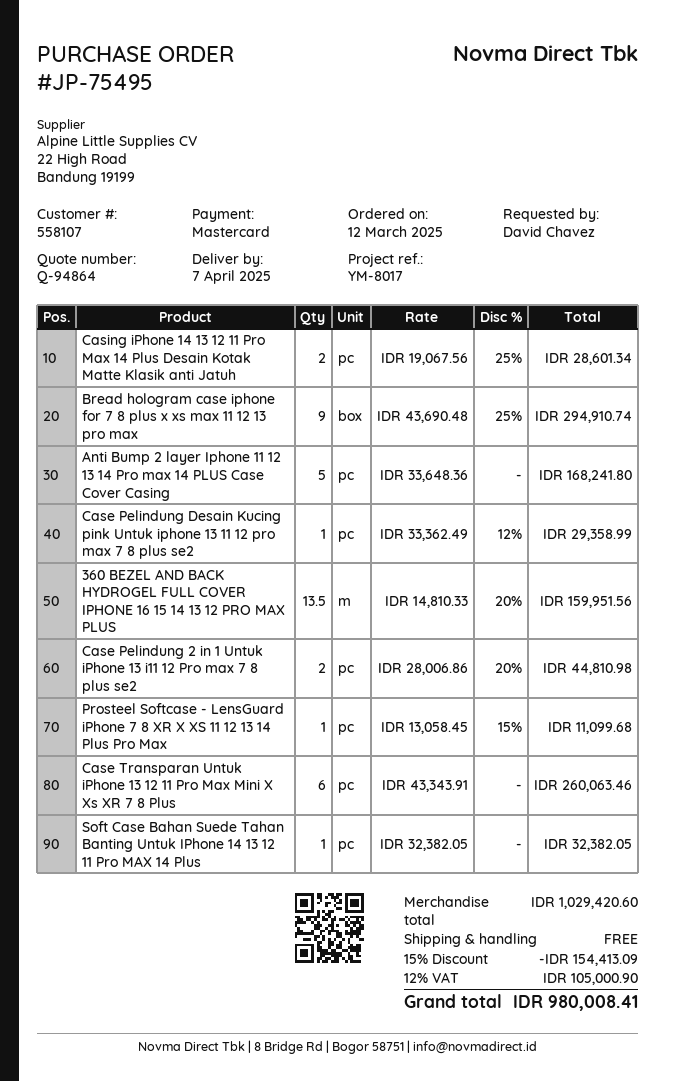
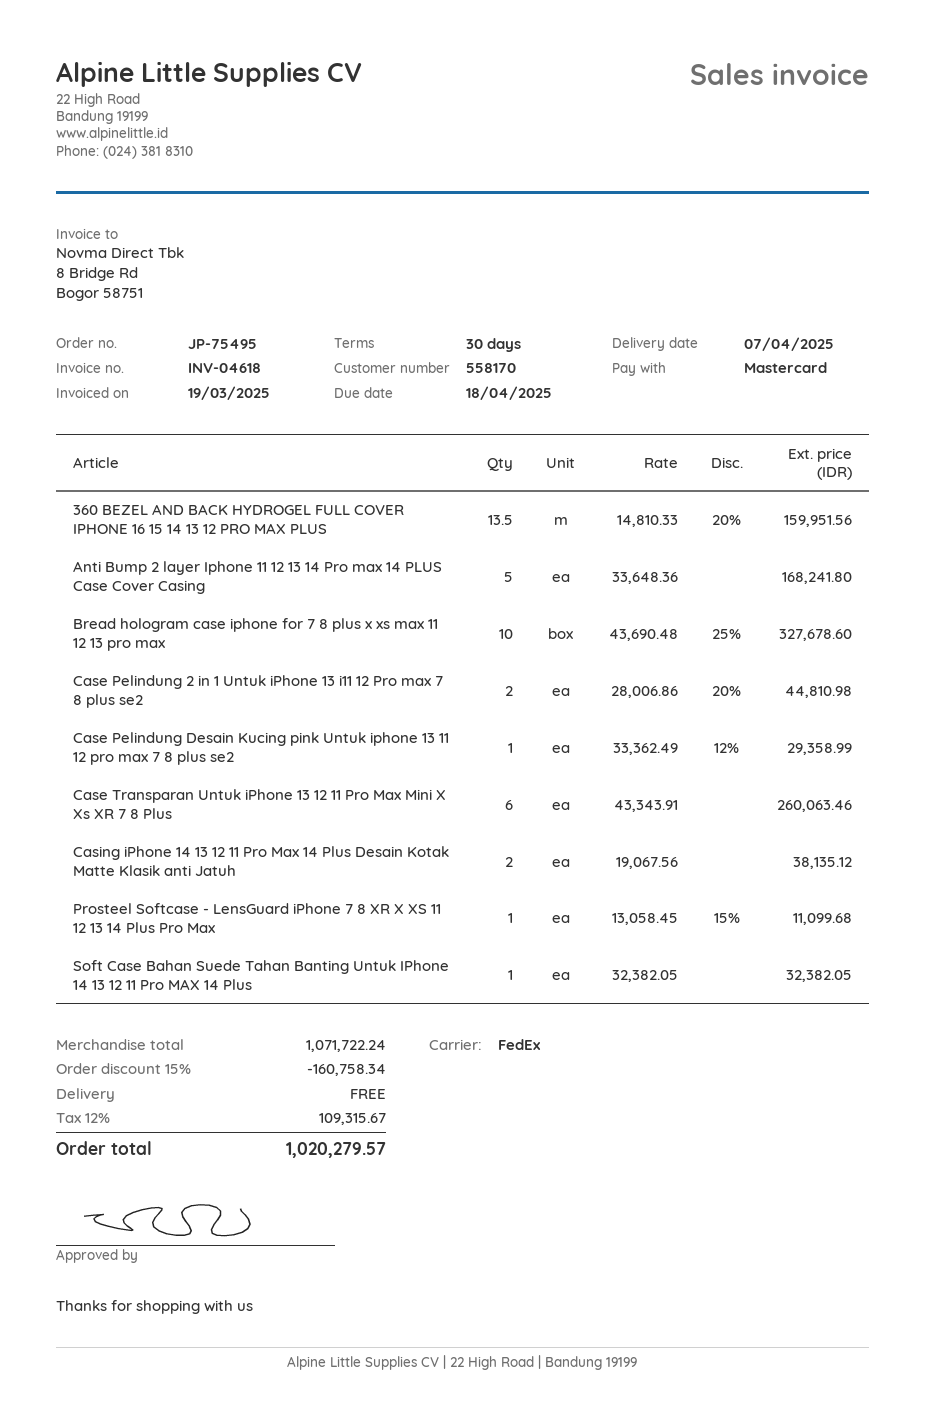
customer number: 558107 -> 558170
Casing iPhone 14 13 12 11 Pro Max 14 Plus Desain Kotak Matte Klasik anti Jatuh: 2 x 19067.56 - 25% = 28601.34 -> 2 x 19067.56 = 38135.12
Bread hologram case iphone for 7 8 plus x xs max 11 12 13 pro max: 9 x 43690.48 - 25% = 294910.74 -> 10 x 43690.48 - 25% = 327678.60
subtotal: 1029420.60 -> 1071722.24
discount: 15% = 154413.09 -> 15% = 160758.34
tax: 12% = 105000.90 -> 12% = 109315.67
total: 980008.41 -> 1020279.57

